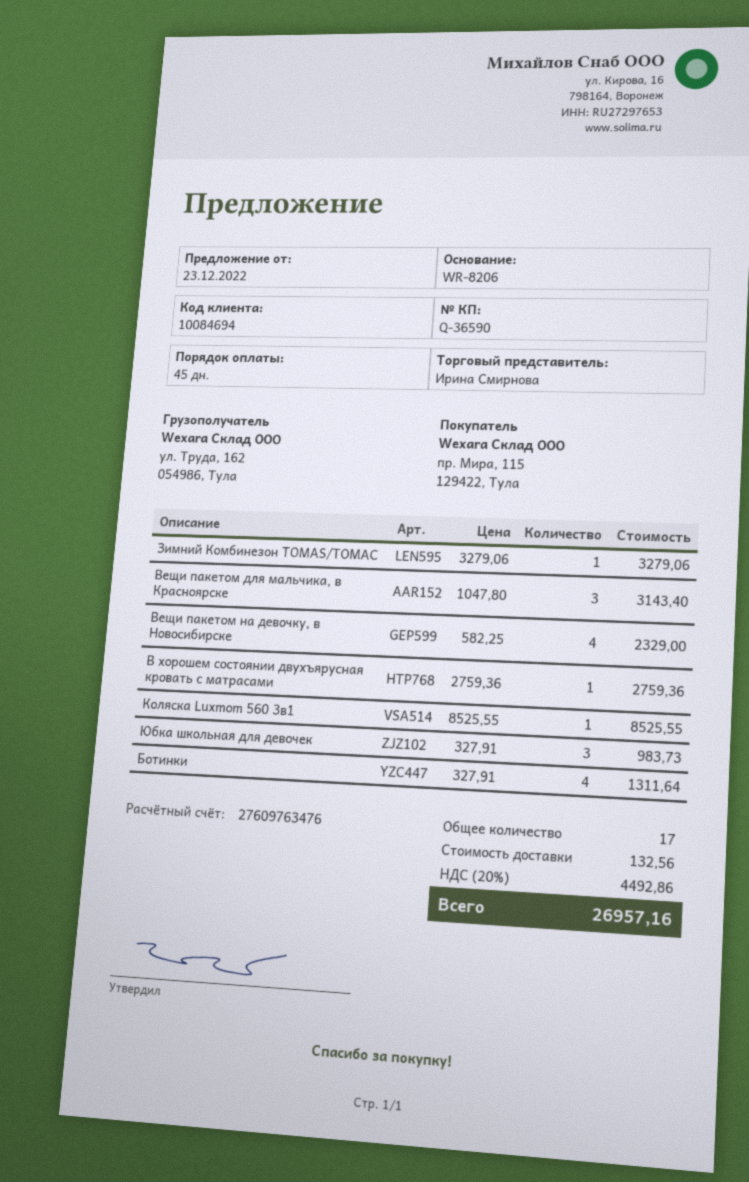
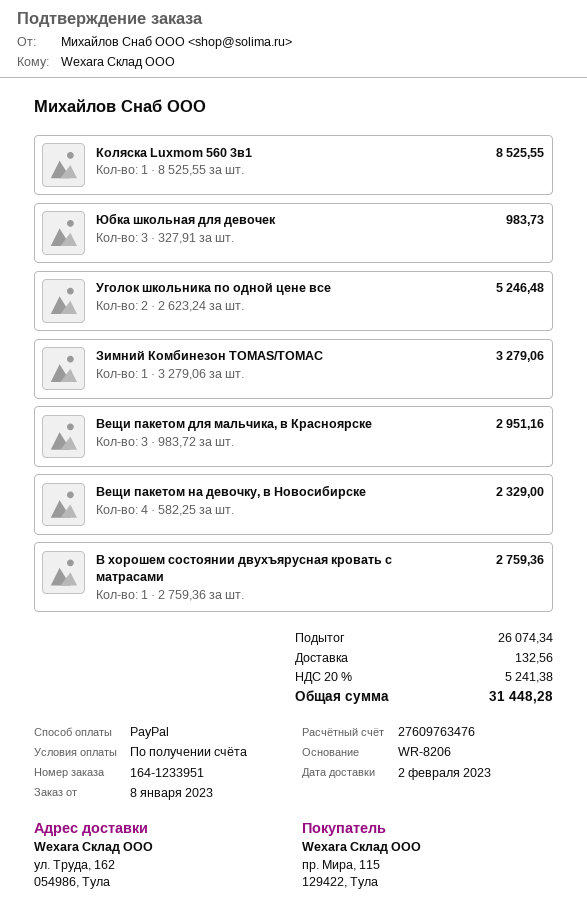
payment terms: 45 days -> on receipt
Вещи пакетом для мальчика, в Красноярске: 3 x 1047.80 = 3143.40 -> 3 x 983.72 = 2951.16
Ботинки: 4 x 327.91 = 1311.64 -> none
Уголок школьника по одной цене все: none -> 2 x 2623.24 = 5246.48
tax: 20% = 4492.86 -> 20% = 5241.38
total: 26957.16 -> 31448.28

